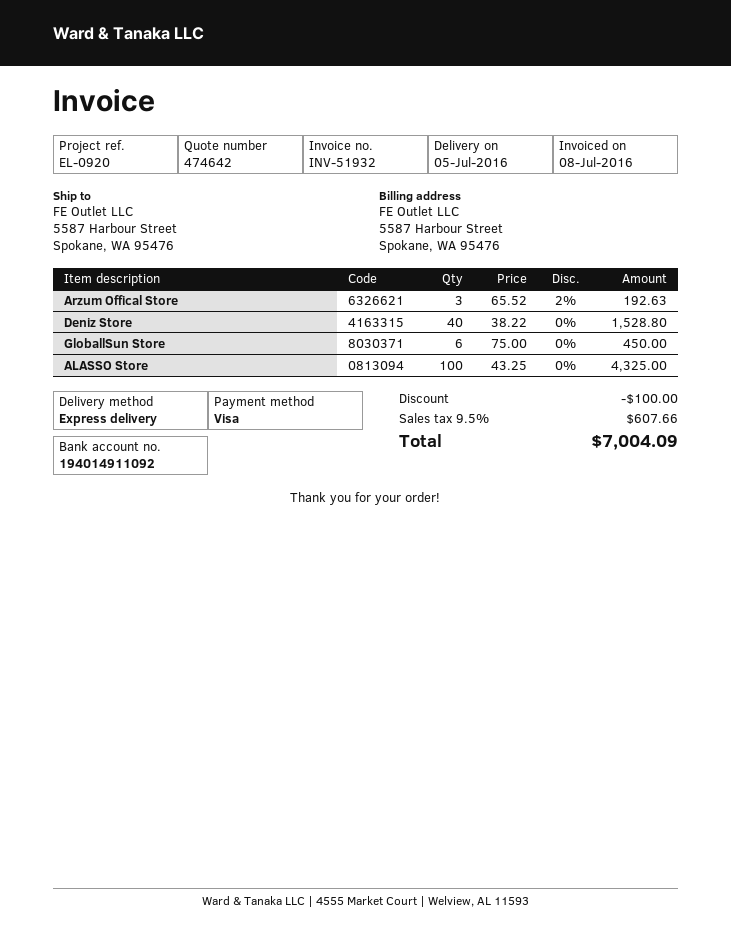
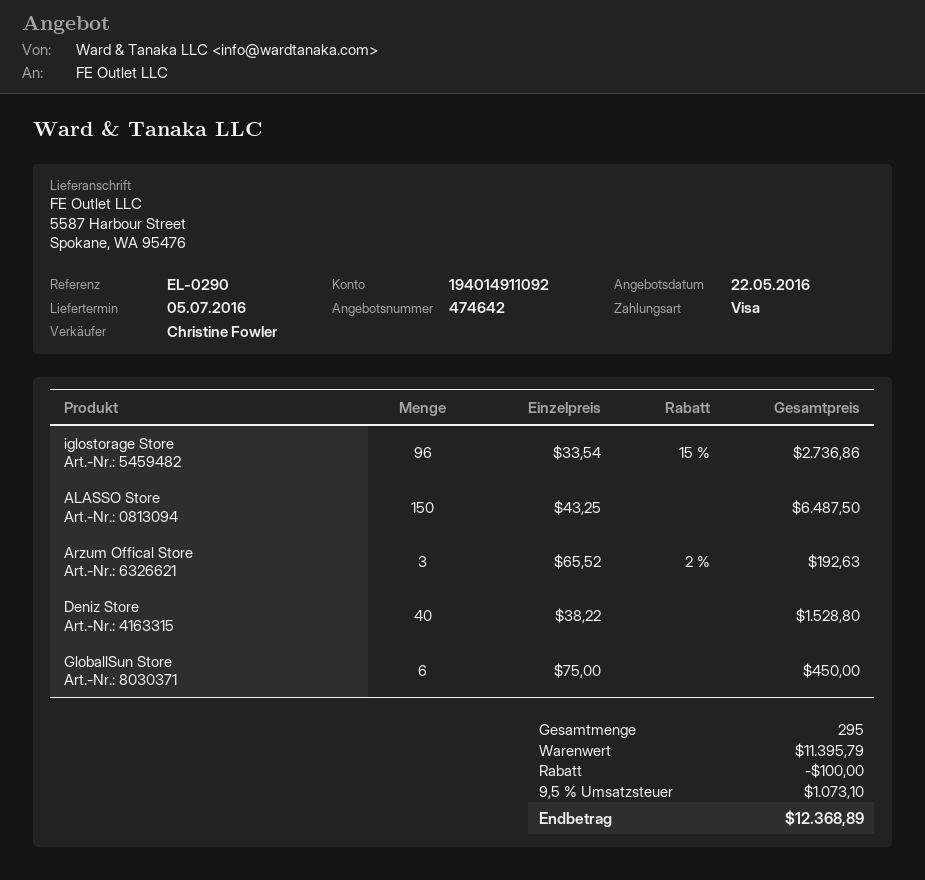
reference: EL-0920 -> EL-0290
ALASSO Store: 100 x 43.25 = 4325.00 -> 150 x 43.25 = 6487.50
iglostorage Store: none -> 96 x 33.54 - 15% = 2736.86
tax: 9.5% = 607.66 -> 9.5% = 1073.10
total: 7004.09 -> 12368.89

